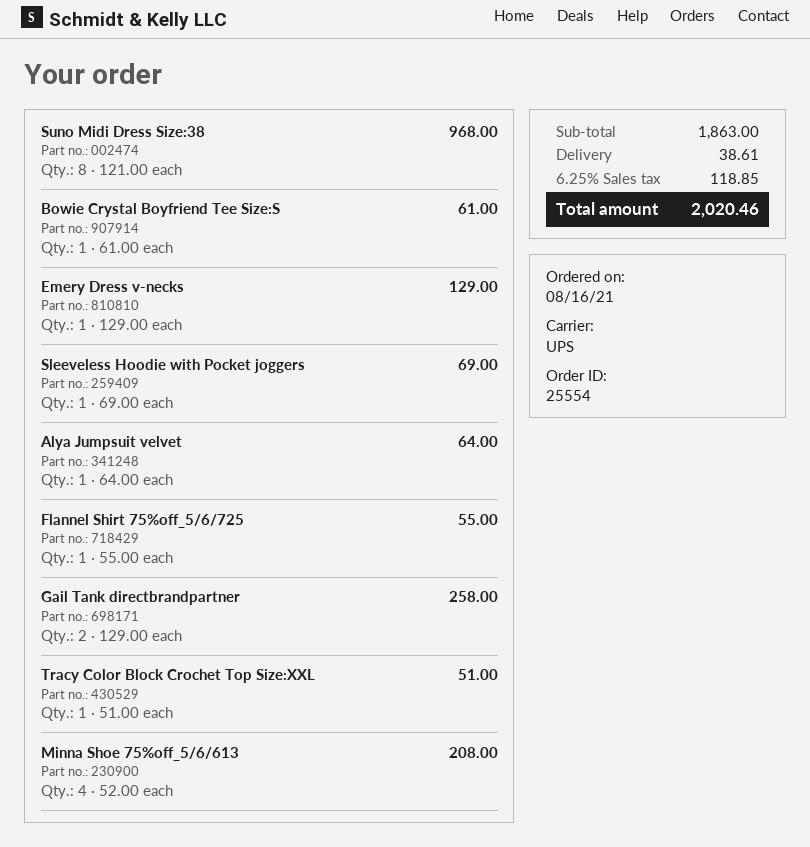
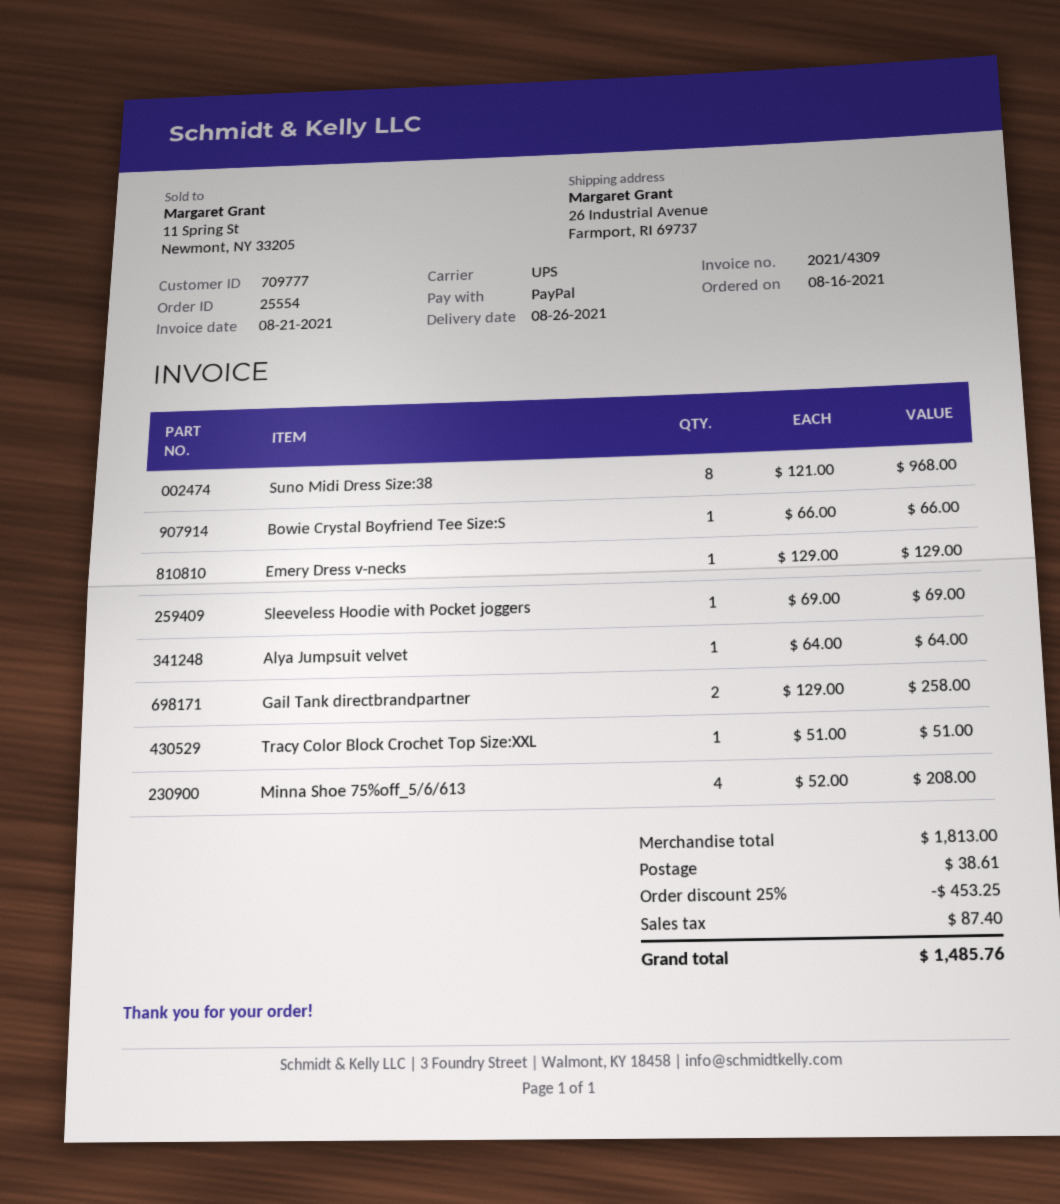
Bowie Crystal Boyfriend Tee Size:S: 1 x 61.00 = 61.00 -> 1 x 66.00 = 66.00
Flannel Shirt 75%off_5/6/725: 1 x 55.00 = 55.00 -> none
subtotal: 1863.00 -> 1813.00
discount: none -> 25% = 453.25
tax: 118.85 -> 87.40
total: 2020.46 -> 1485.76

